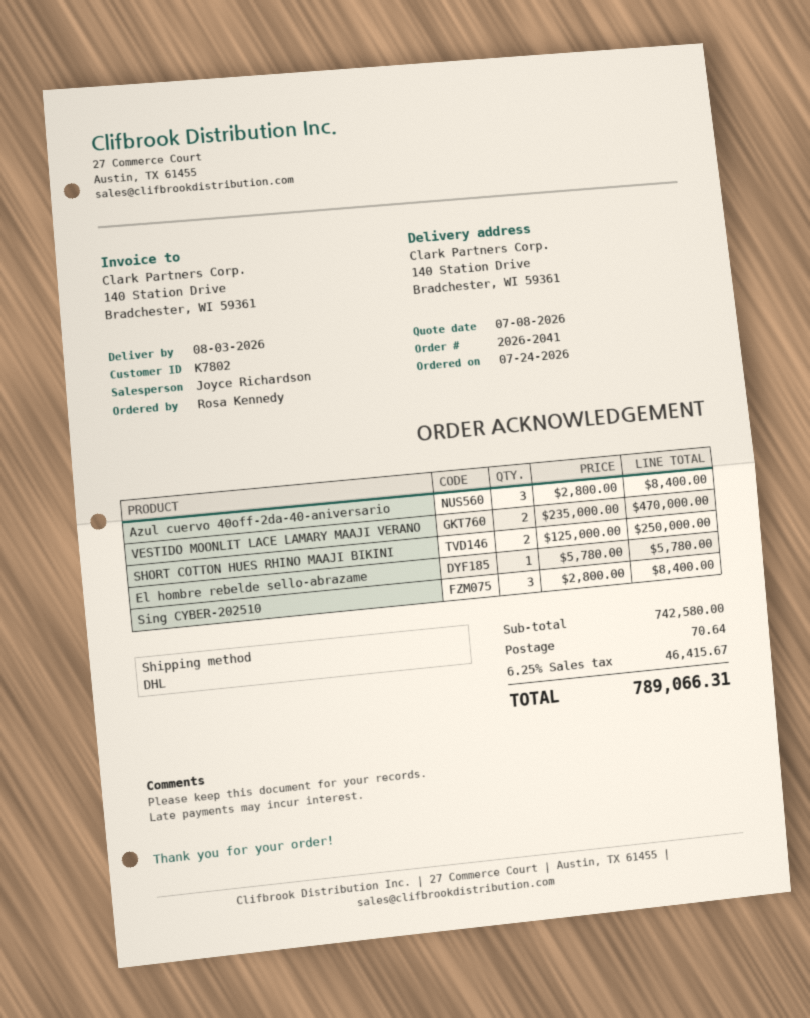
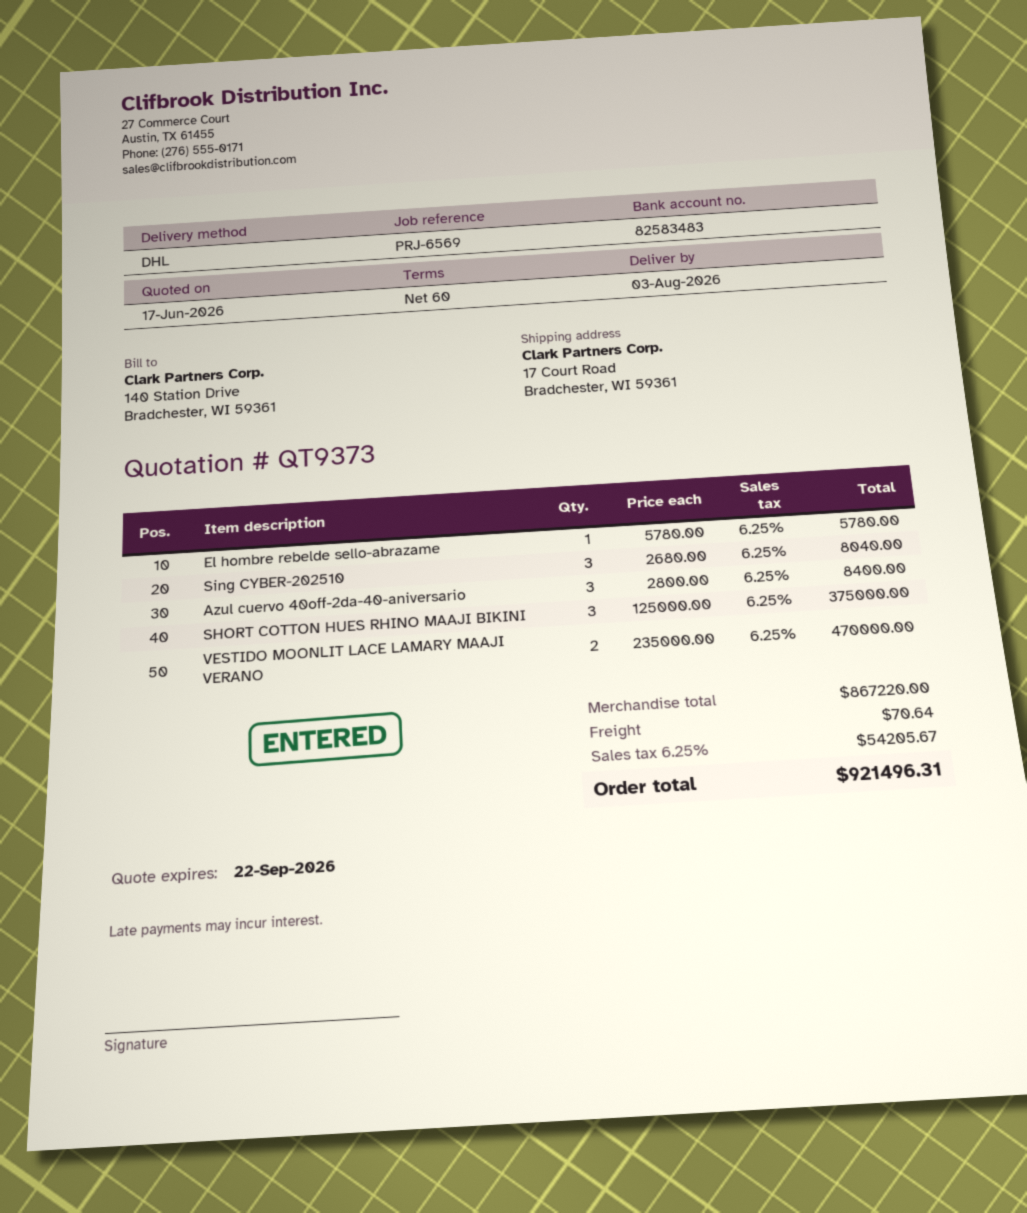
quote date: 2026-07-08 -> 2026-06-17
ship to: 140 Station Drive, Bradchester, WI 59361 -> 17 Court Road, Bradchester, WI 59361
SHORT COTTON HUES RHINO MAAJI BIKINI: 2 x 125000.00 = 250000.00 -> 3 x 125000.00 = 375000.00
Sing CYBER-202510: 3 x 2800.00 = 8400.00 -> 3 x 2680.00 = 8040.00
subtotal: 742580.00 -> 867220.00
tax: 6.25% = 46415.67 -> 6.25% = 54205.67
total: 789066.31 -> 921496.31

